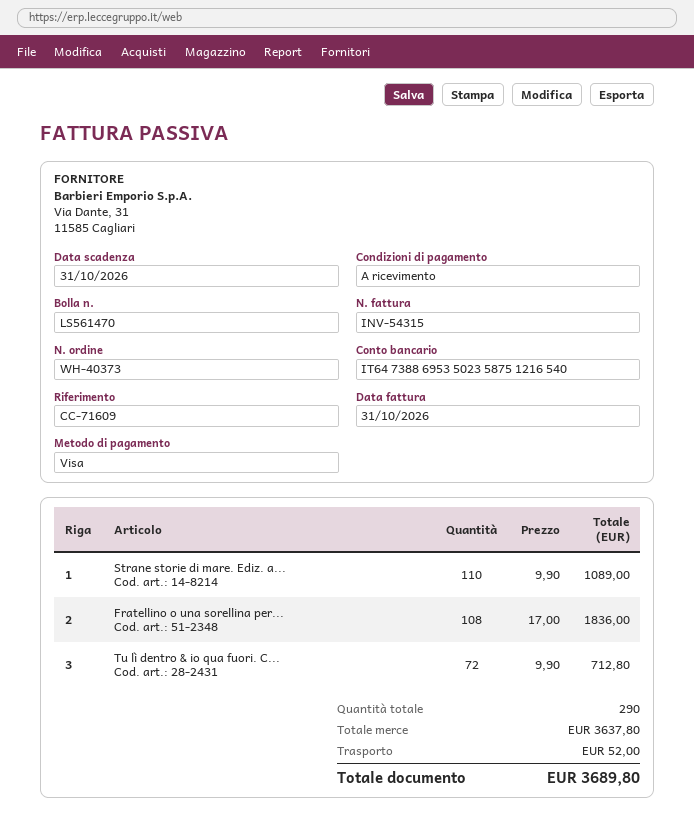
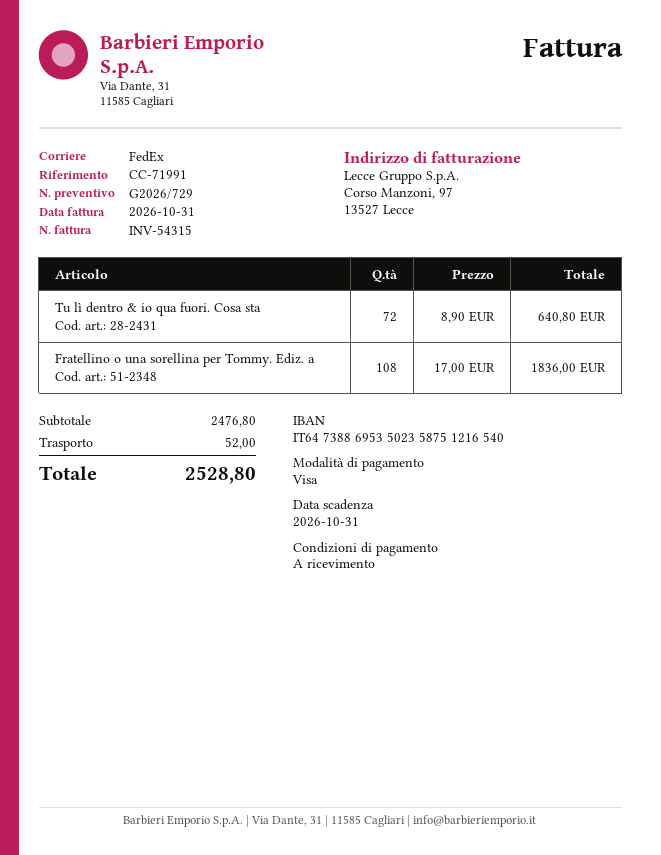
reference: CC-71609 -> CC-71991
Strane storie di mare. Ediz. a...: 110 x 9.90 = 1089.00 -> none
Tu lì dentro & io qua fuori. C...: 72 x 9.90 = 712.80 -> 72 x 8.90 = 640.80
subtotal: 3637.80 -> 2476.80
total: 3689.80 -> 2528.80

